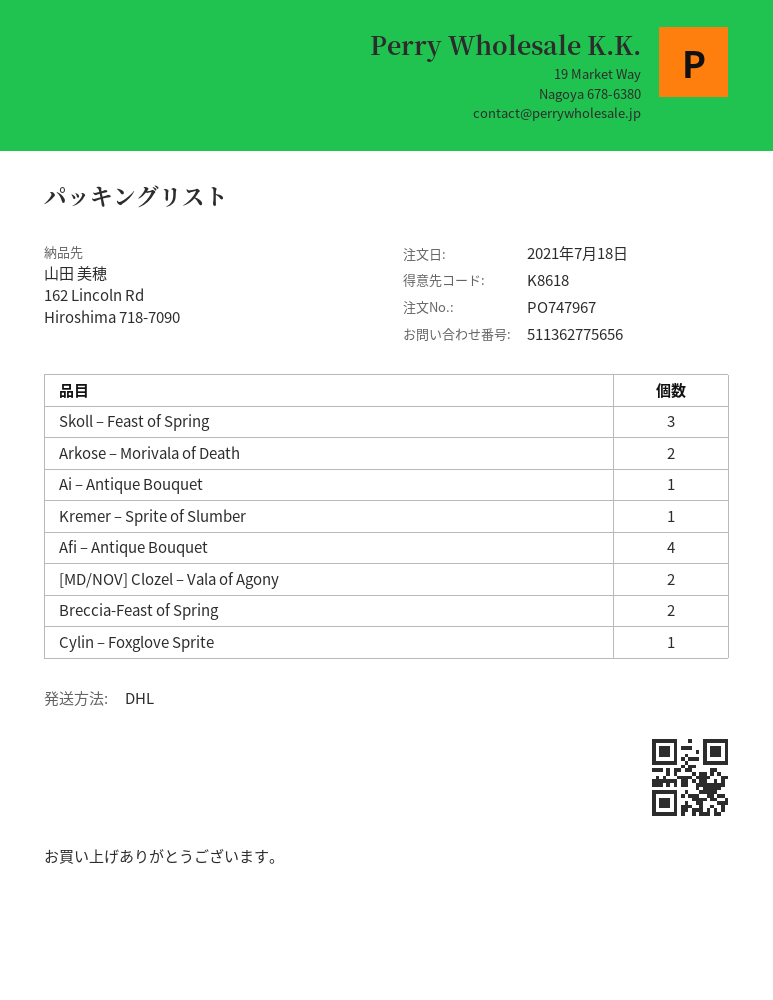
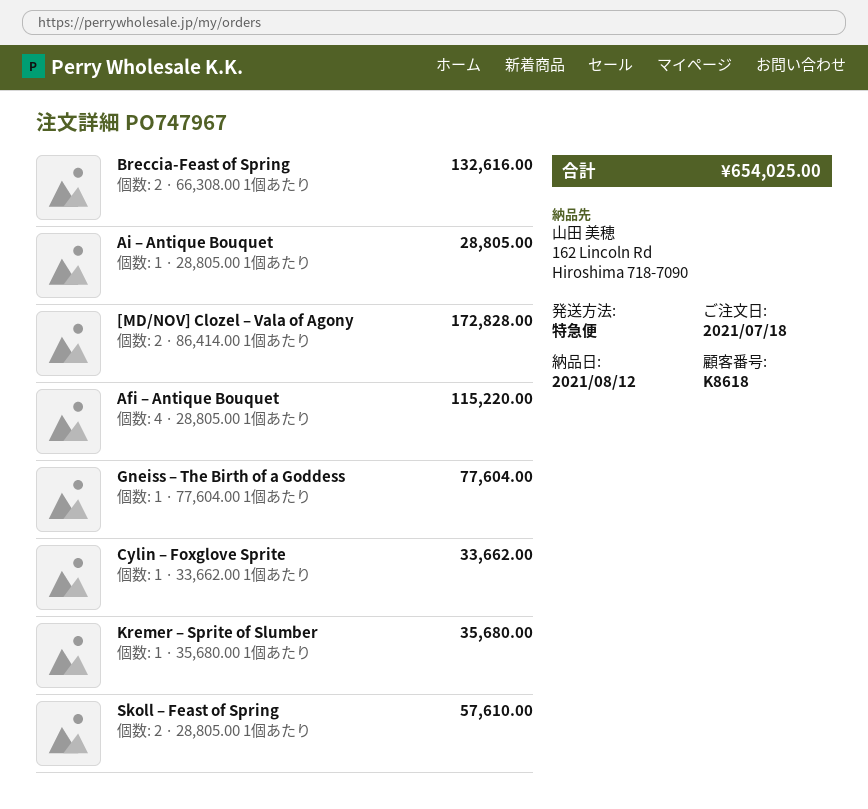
shipping method: DHL -> express
Skoll – Feast of Spring: 3 -> 2
Arkose – Morivala of Death: 2 -> none
Gneiss – The Birth of a Goddess: none -> 1

